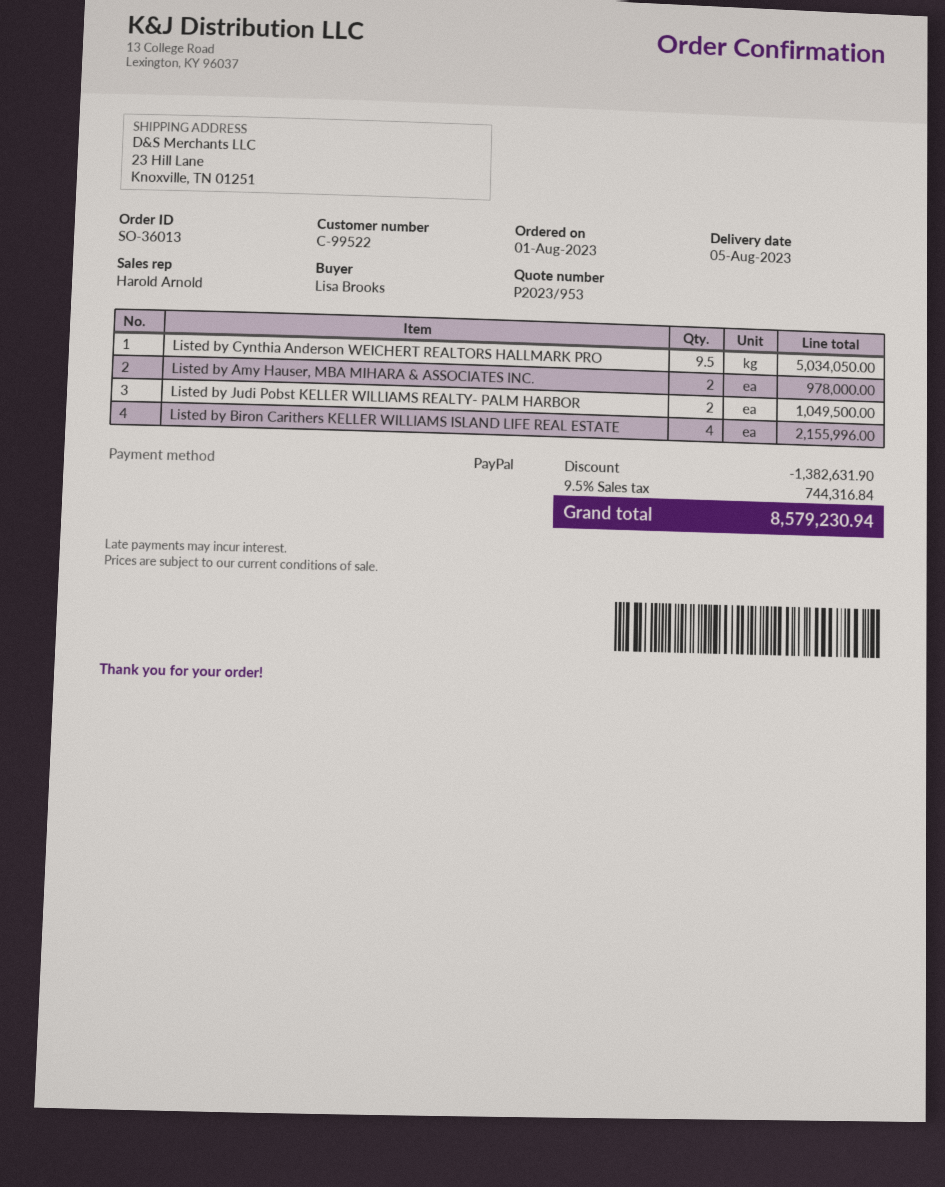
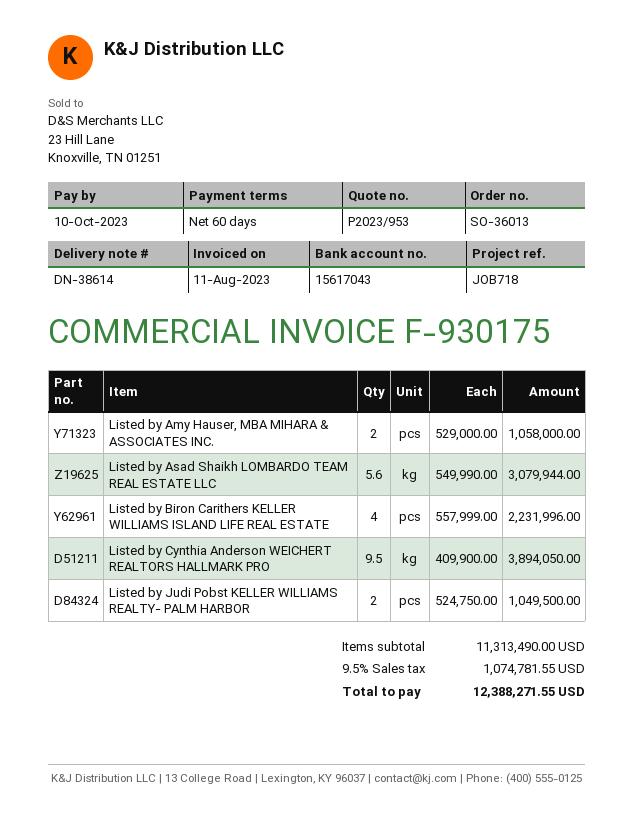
Listed by Cynthia Anderson WEICHERT REALTORS HALLMARK PRO: 9.5 for 5034050.00 -> 9.5 for 3894050.00
Listed by Amy Hauser, MBA MIHARA & ASSOCIATES INC.: 2 for 978000.00 -> 2 for 1058000.00
Listed by Biron Carithers KELLER WILLIAMS ISLAND LIFE REAL ESTATE: 4 for 2155996.00 -> 4 for 2231996.00
Listed by Asad Shaikh LOMBARDO TEAM REAL ESTATE LLC: none -> 5.6 for 3079944.00
discount: 1382631.90 -> none
tax: 9.5% = 744316.84 -> 9.5% = 1074781.55
total: 8579230.94 -> 12388271.55

